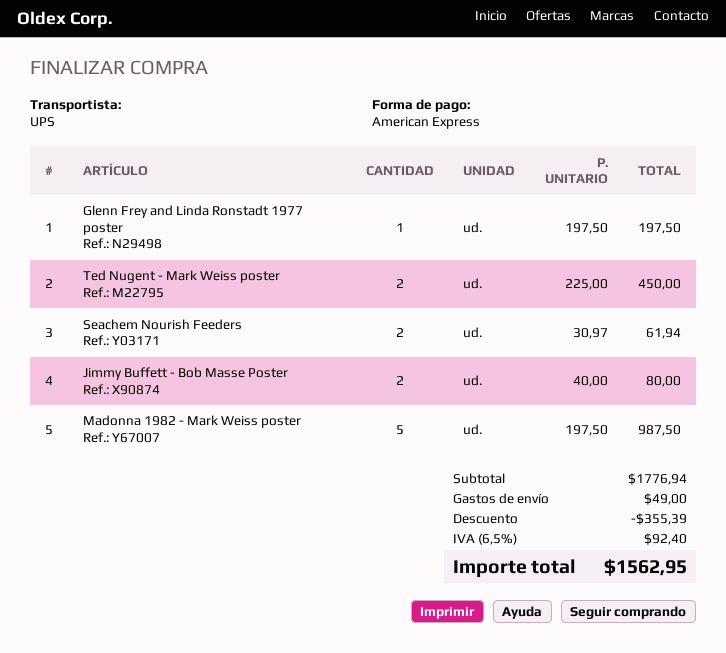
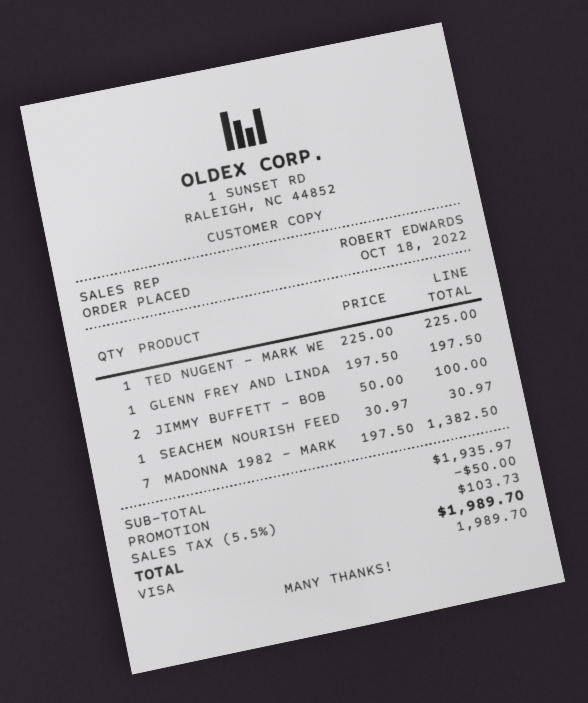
payment method: American Express -> Visa
Ted Nugent - Mark Weiss poster: 2 x 225.00 = 450.00 -> 1 x 225.00 = 225.00
Seachem Nourish Feeders: 2 x 30.97 = 61.94 -> 1 x 30.97 = 30.97
Jimmy Buffett - Bob Masse Poster: 2 x 40.00 = 80.00 -> 2 x 50.00 = 100.00
Madonna 1982 - Mark Weiss poster: 5 x 197.50 = 987.50 -> 7 x 197.50 = 1382.50
subtotal: 1776.94 -> 1935.97
discount: 355.39 -> 50.00
shipping: 49.00 -> none
tax: 6.5% = 92.40 -> 5.5% = 103.73
total: 1562.95 -> 1989.70

